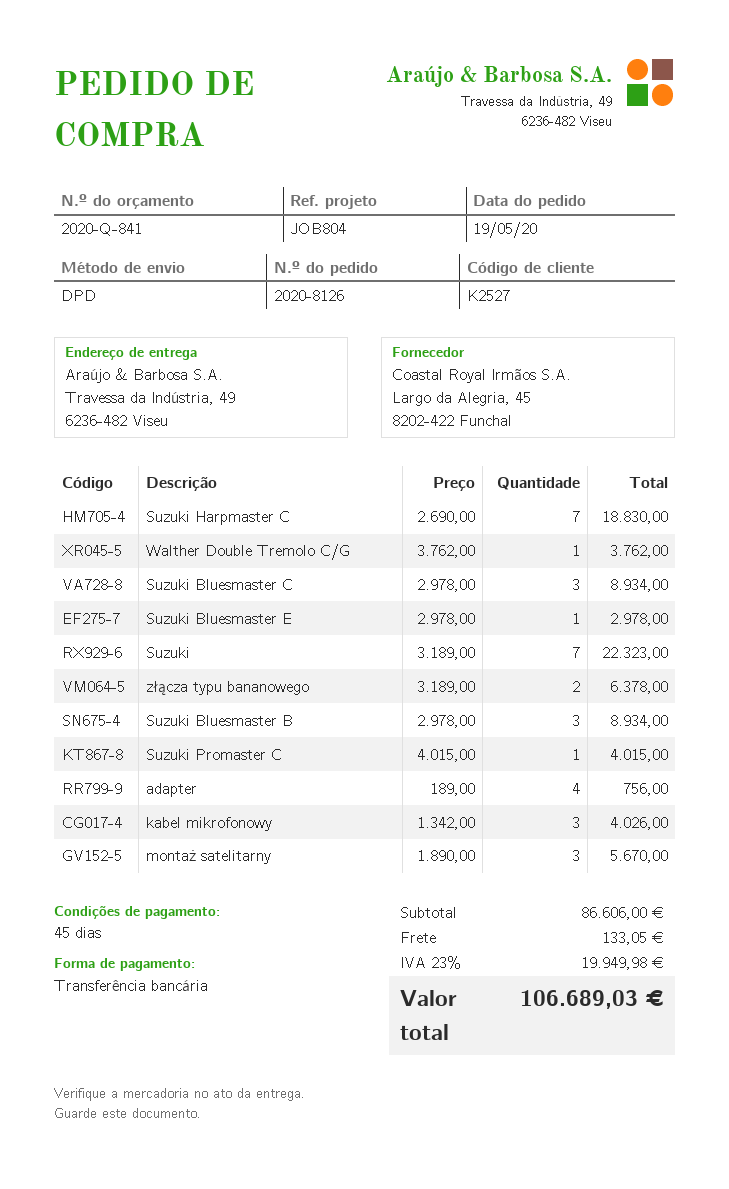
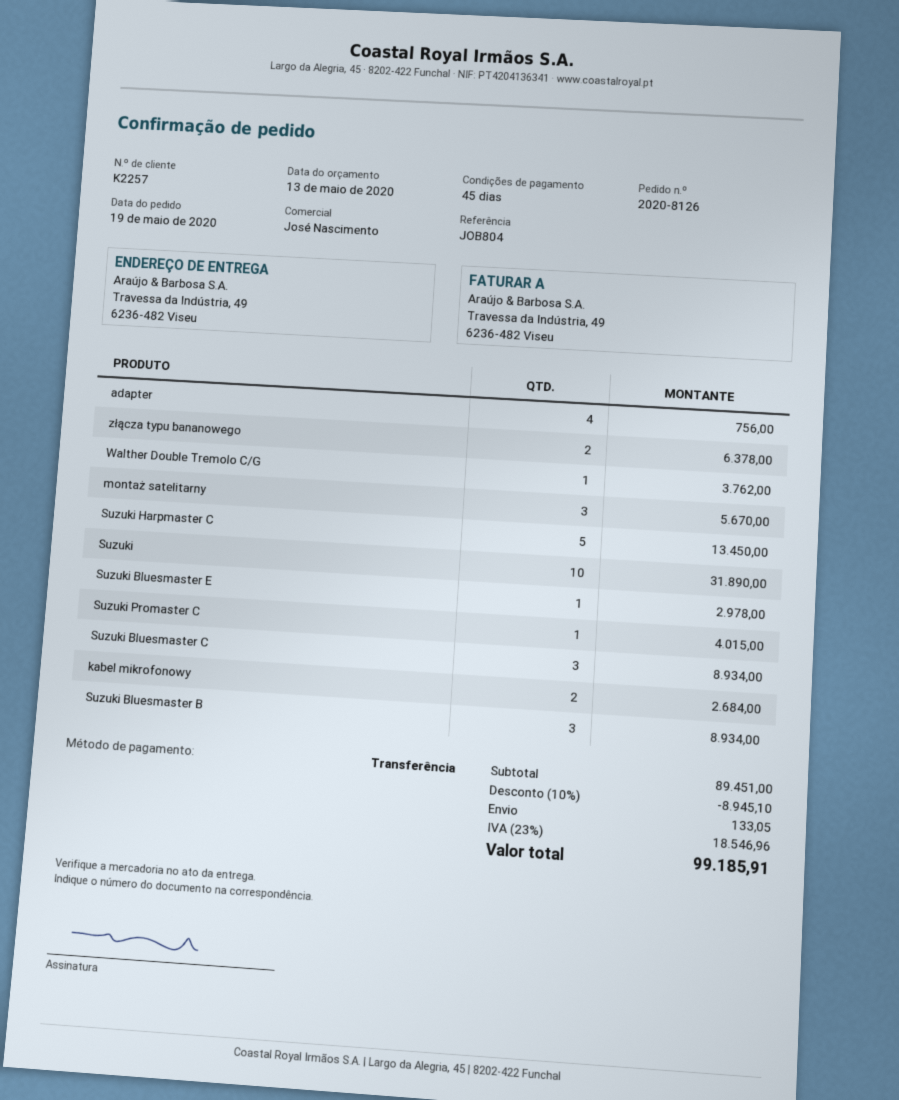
customer number: K2527 -> K2257
Suzuki Harpmaster C: 7 for 18830.00 -> 5 for 13450.00
Suzuki: 7 for 22323.00 -> 10 for 31890.00
kabel mikrofonowy: 3 for 4026.00 -> 2 for 2684.00
subtotal: 86606.00 -> 89451.00
discount: none -> 10% = 8945.10
tax: 23% = 19949.98 -> 23% = 18546.96
total: 106689.03 -> 99185.91

